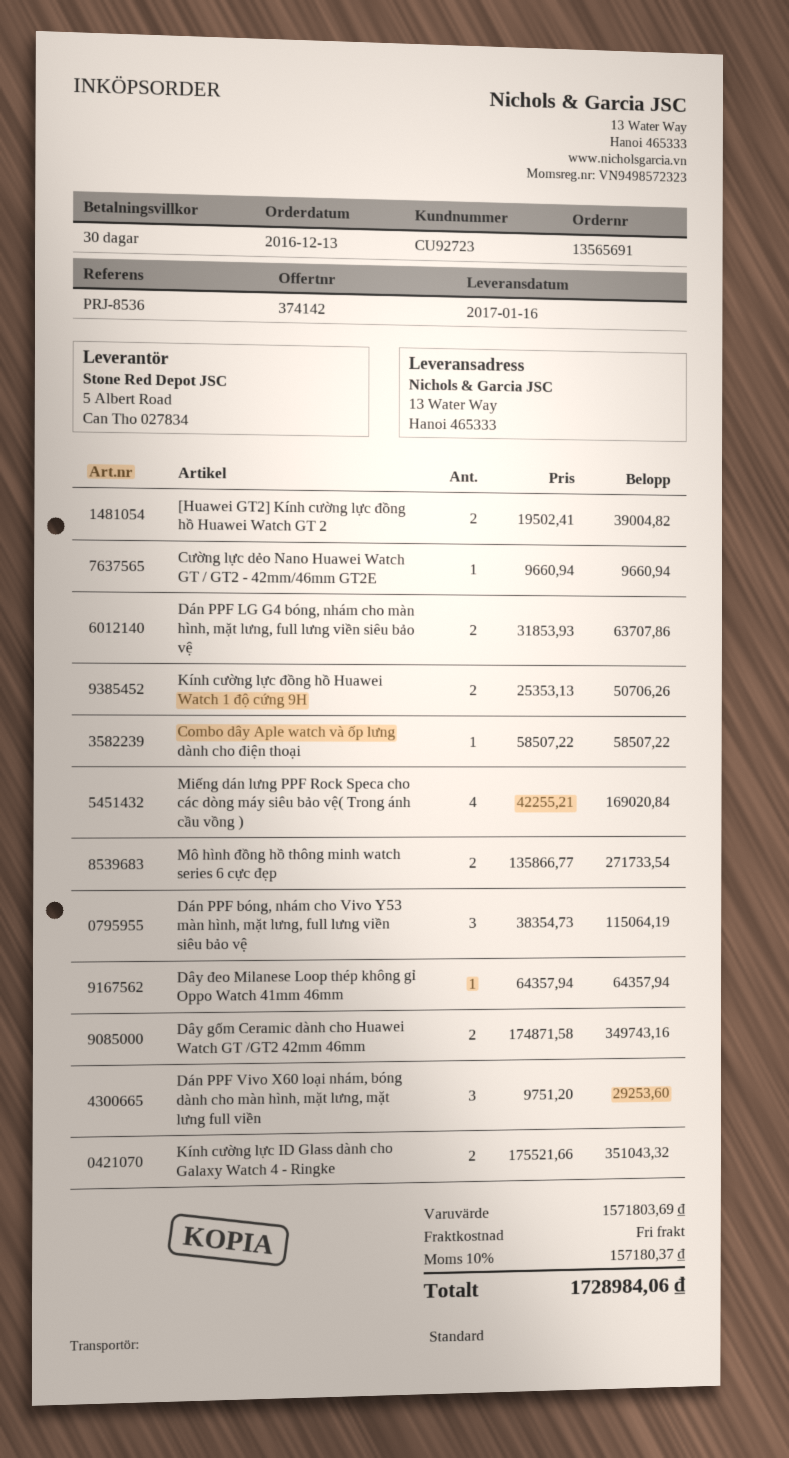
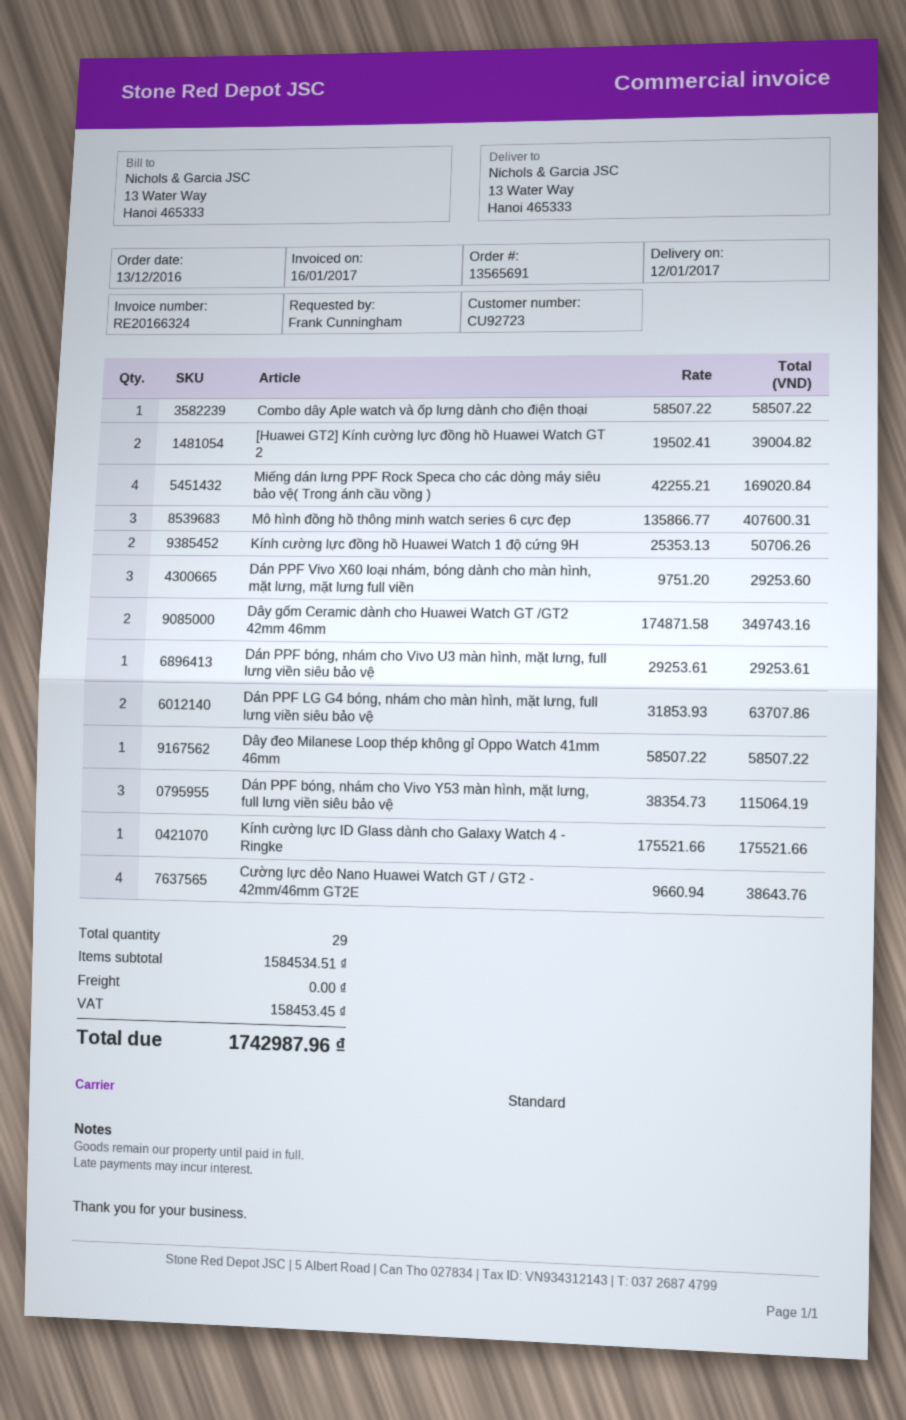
delivery date: 2017-01-16 -> 2017-01-12
Cường lực dẻo Nano Huawei Watch GT / GT2 - 42mm/46mm GT2E: 1 x 9660.94 = 9660.94 -> 4 x 9660.94 = 38643.76
Mô hình đồng hồ thông minh watch series 6 cực đẹp: 2 x 135866.77 = 271733.54 -> 3 x 135866.77 = 407600.31
Dây đeo Milanese Loop thép không gỉ Oppo Watch 41mm 46mm: 1 x 64357.94 = 64357.94 -> 1 x 58507.22 = 58507.22
Kính cường lực ID Glass dành cho Galaxy Watch 4 - Ringke: 2 x 175521.66 = 351043.32 -> 1 x 175521.66 = 175521.66
Dán PPF bóng, nhám cho Vivo U3 màn hình, mặt lưng, full lưng viền siêu bảo vệ: none -> 1 x 29253.61 = 29253.61
subtotal: 1571803.69 -> 1584534.51
tax: 157180.37 -> 158453.45
total: 1728984.06 -> 1742987.96

